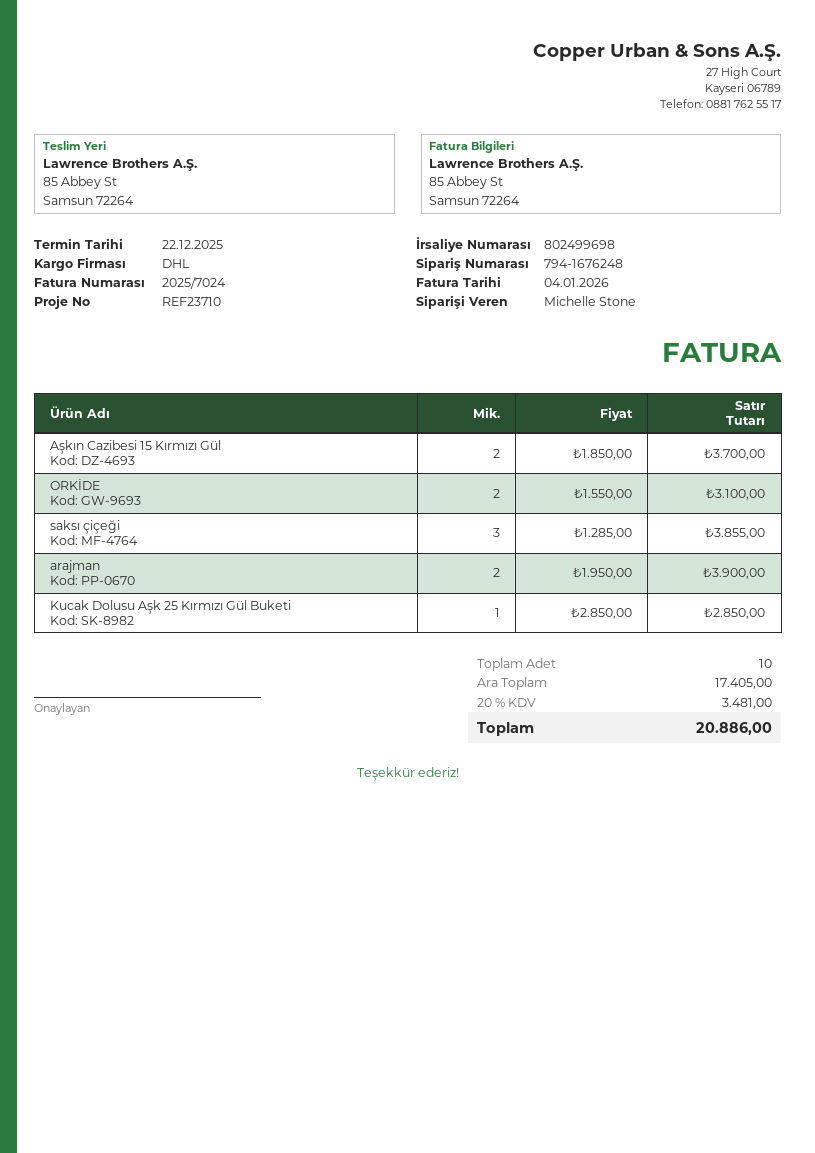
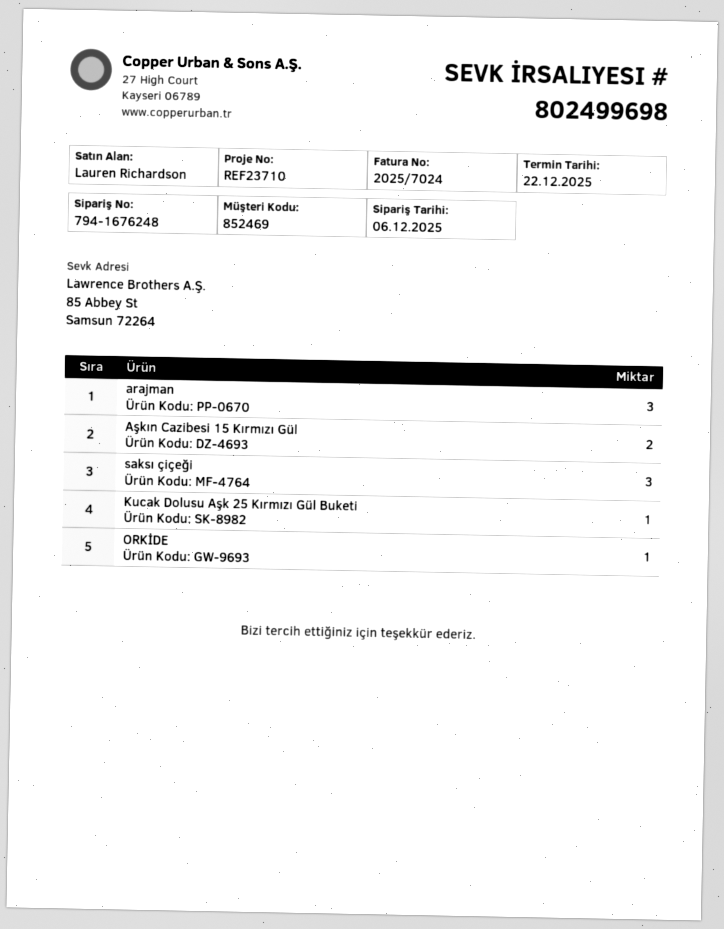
ordered by: Michelle Stone -> Lauren Richardson
ORKİDE: 2 -> 1
arajman: 2 -> 3

